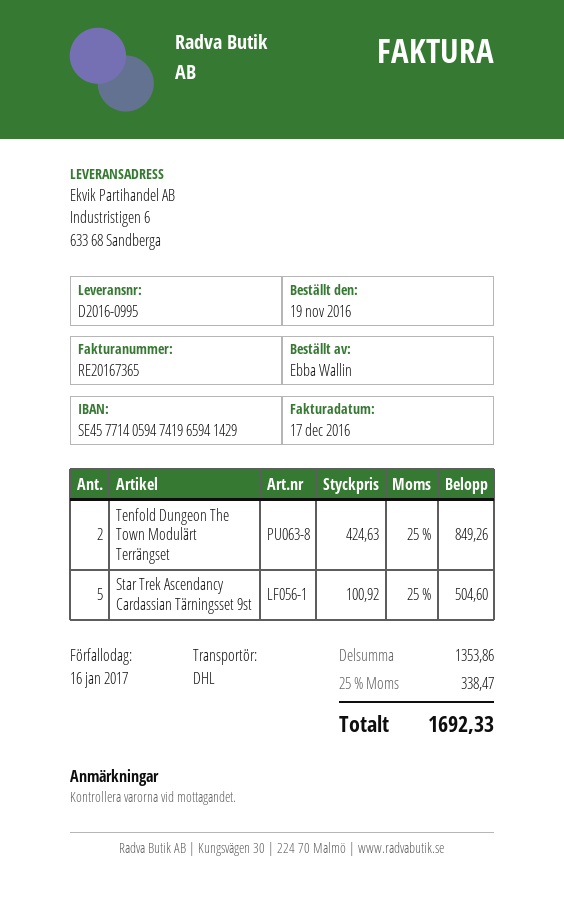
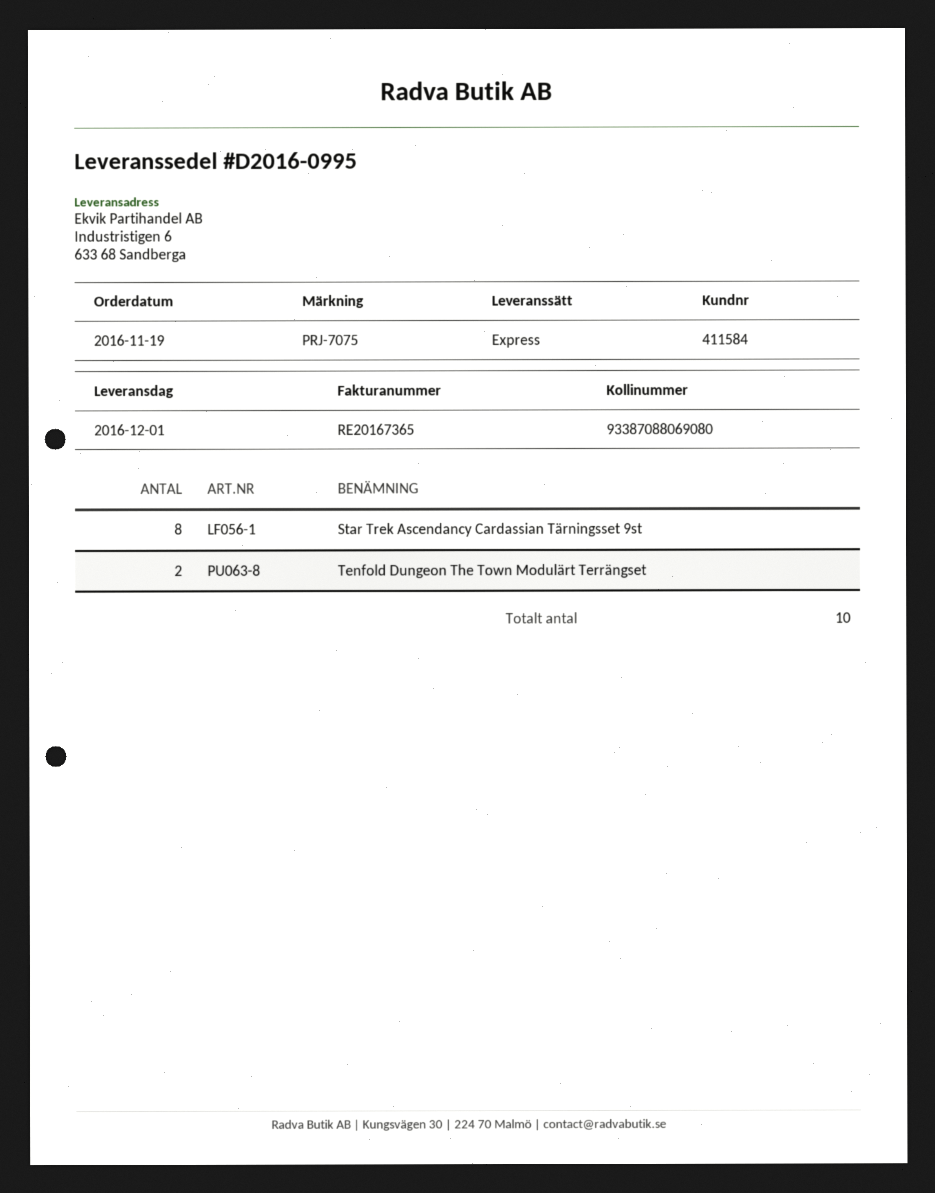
shipping method: DHL -> express
Star Trek Ascendancy Cardassian Tärningsset 9st: 5 -> 8

